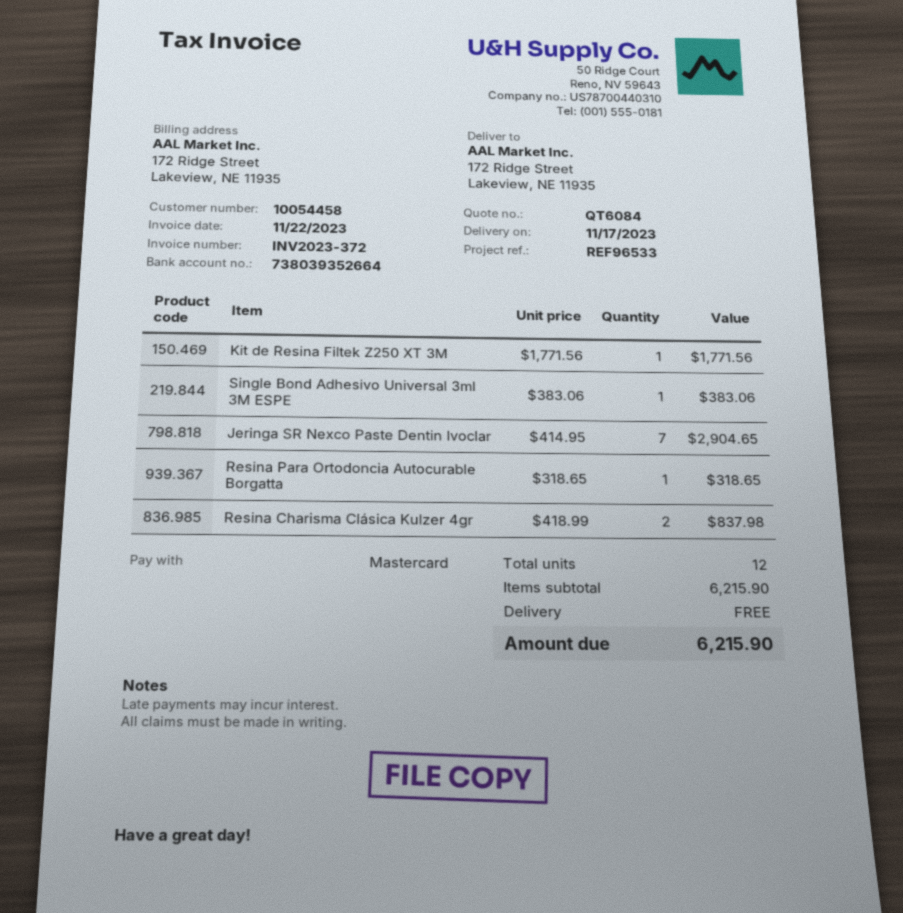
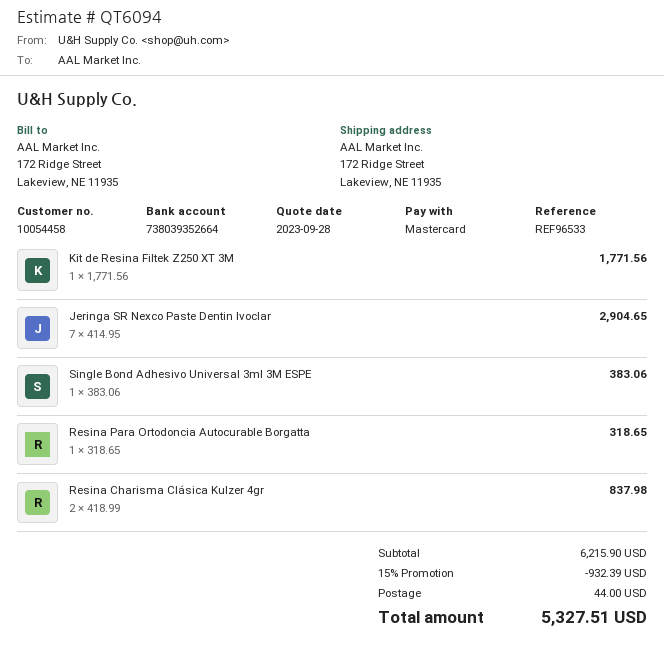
quote number: QT6084 -> QT6094
discount: none -> 15% = 932.39
shipping: 0.00 -> 44.00
total: 6215.90 -> 5327.51

